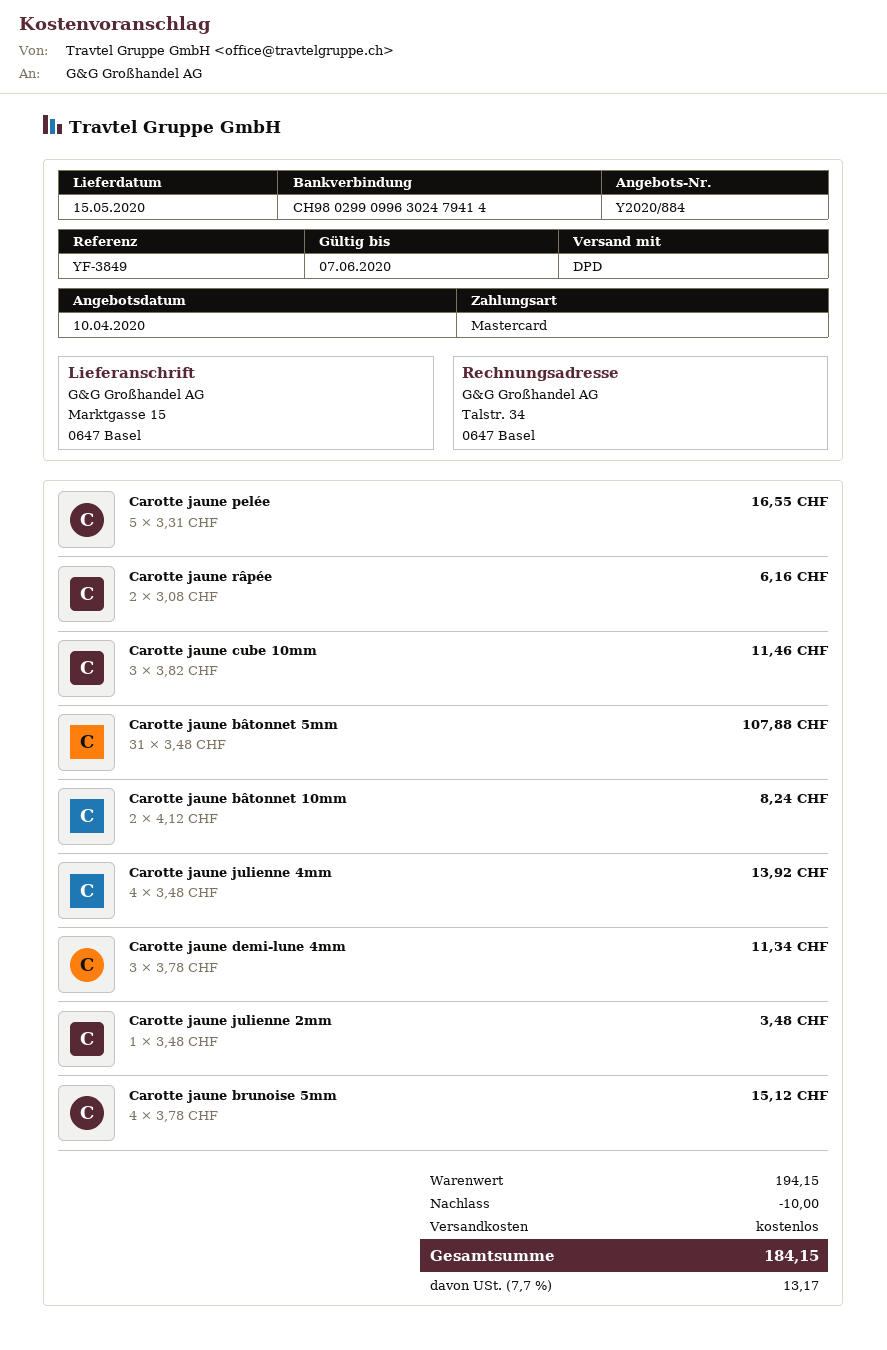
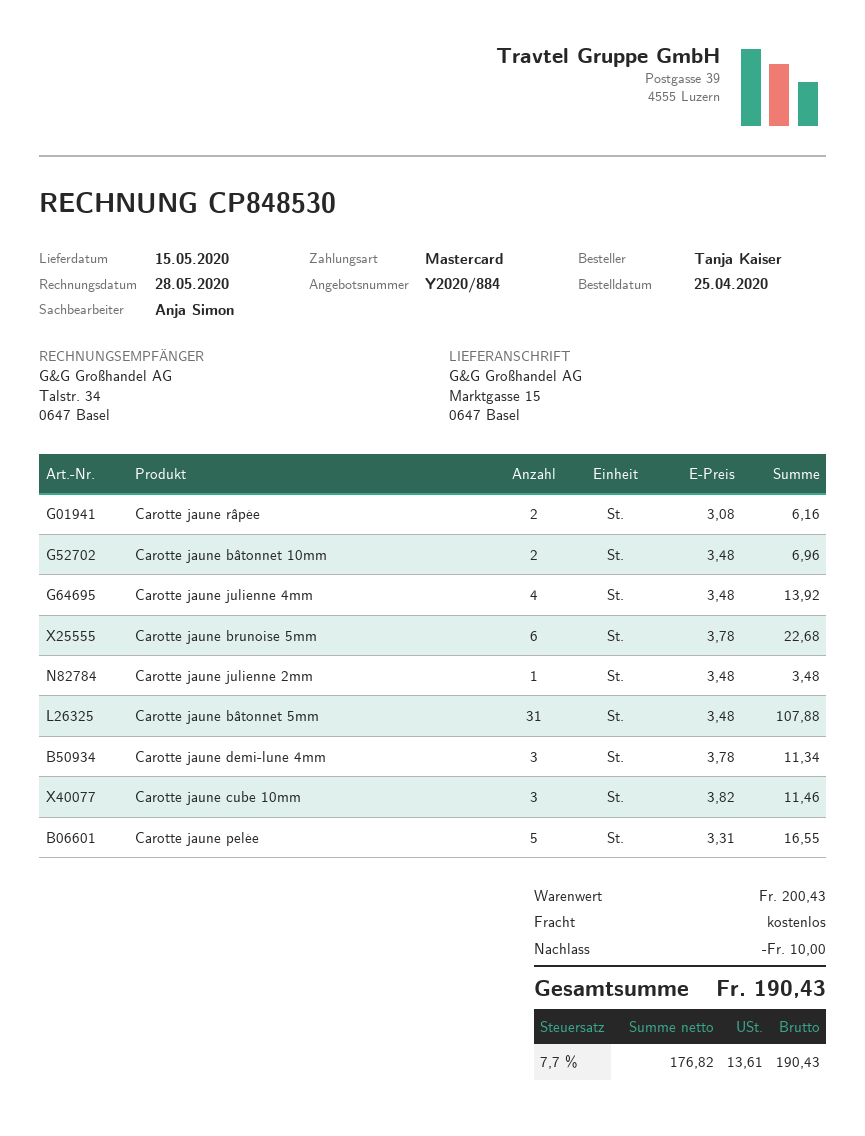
Carotte jaune bâtonnet 10mm: 2 x 4.12 = 8.24 -> 2 x 3.48 = 6.96
Carotte jaune brunoise 5mm: 4 x 3.78 = 15.12 -> 6 x 3.78 = 22.68
subtotal: 194.15 -> 200.43
tax: 7.7% = 13.17 -> 7.7% = 13.61
total: 184.15 -> 190.43

